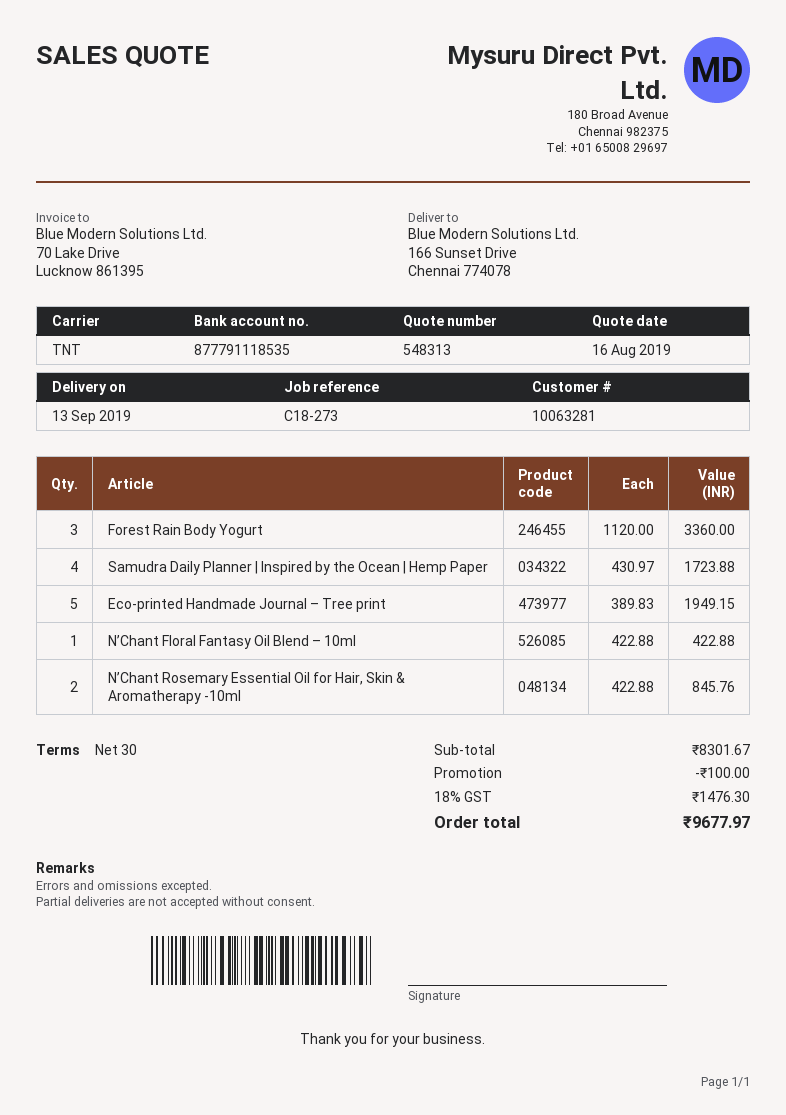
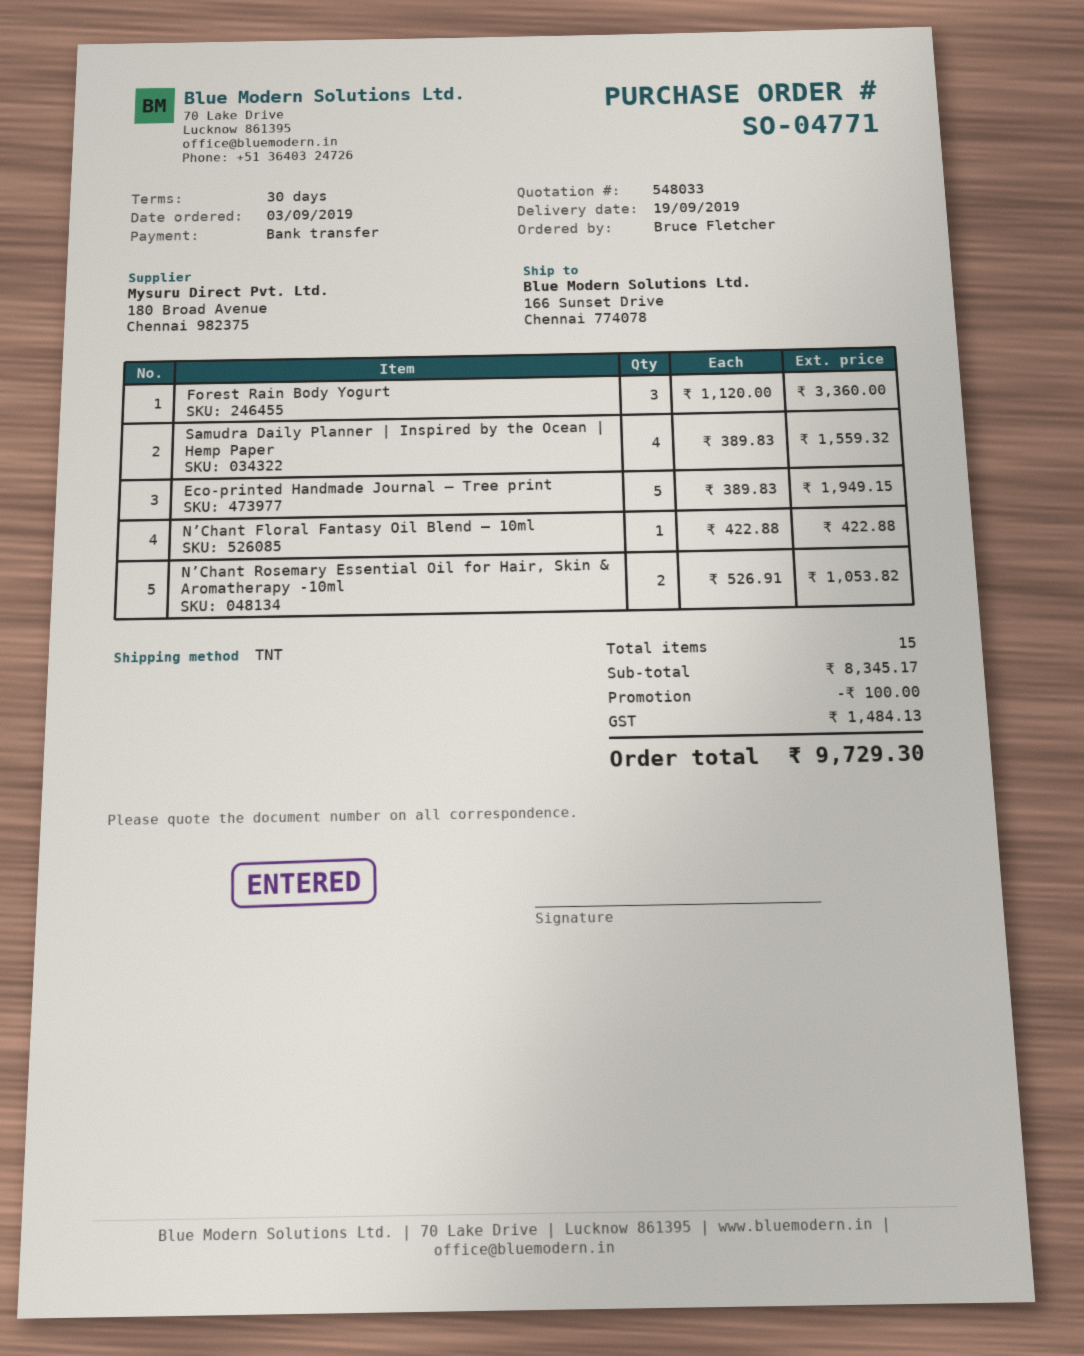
quote number: 548313 -> 548033
delivery date: 2019-09-13 -> 2019-09-19
Samudra Daily Planner | Inspired by the Ocean | Hemp Paper: 4 x 430.97 = 1723.88 -> 4 x 389.83 = 1559.32
N’Chant Rosemary Essential Oil for Hair, Skin & Aromatherapy -10ml: 2 x 422.88 = 845.76 -> 2 x 526.91 = 1053.82
subtotal: 8301.67 -> 8345.17
tax: 1476.30 -> 1484.13
total: 9677.97 -> 9729.30

